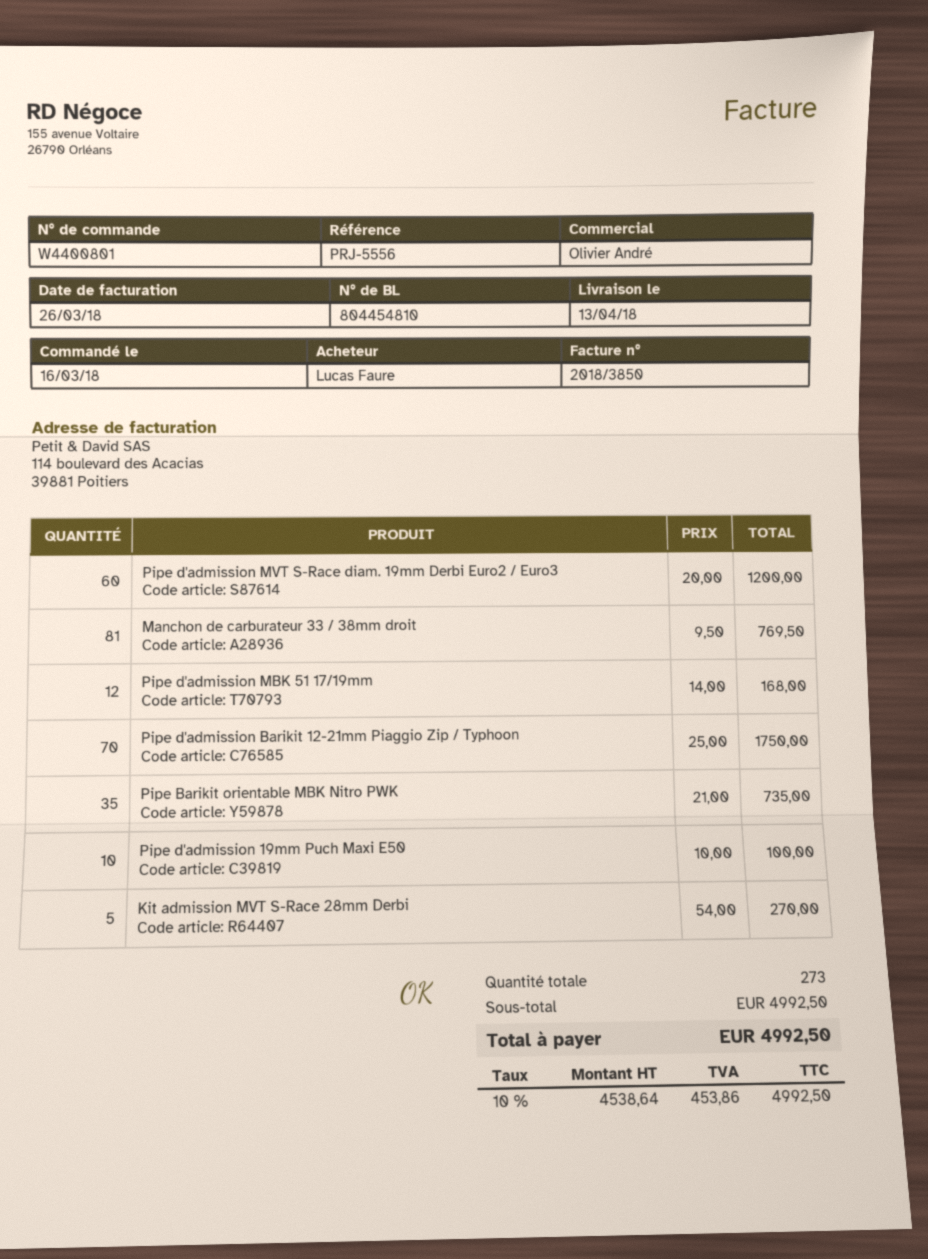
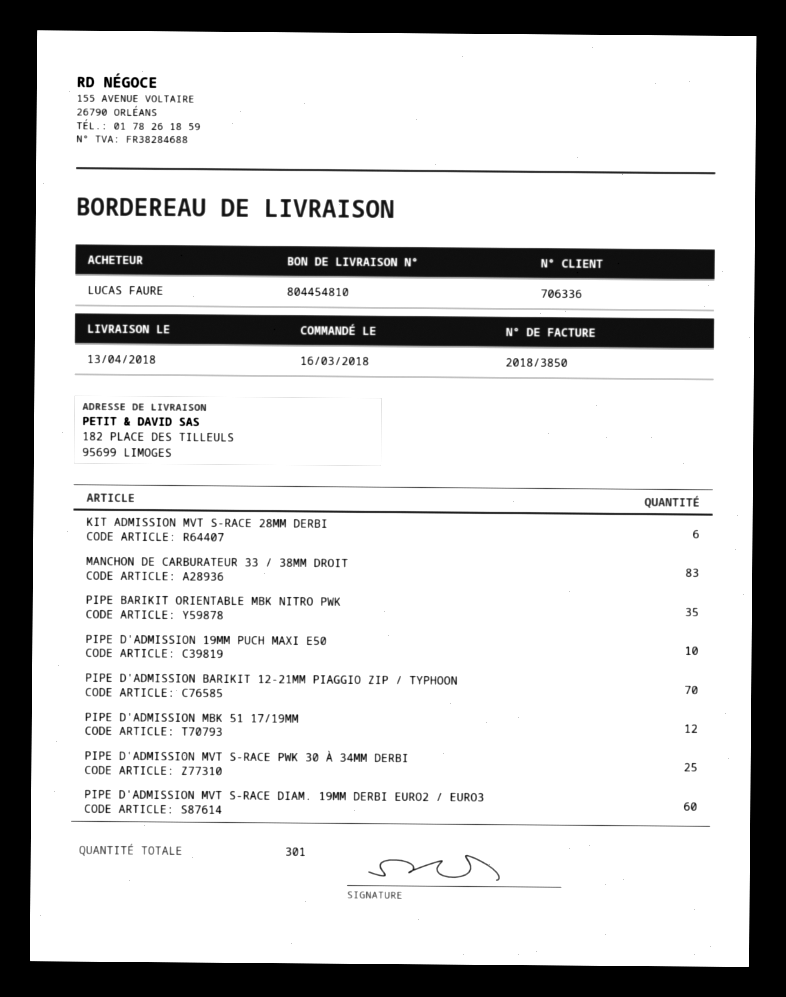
Manchon de carburateur 33 / 38mm droit: 81 -> 83
Kit admission MVT S-Race 28mm Derbi: 5 -> 6
PIPE D'ADMISSION MVT S-RACE PWK 30 À 34MM DERBI: none -> 25
total quantity: 273 -> 301

